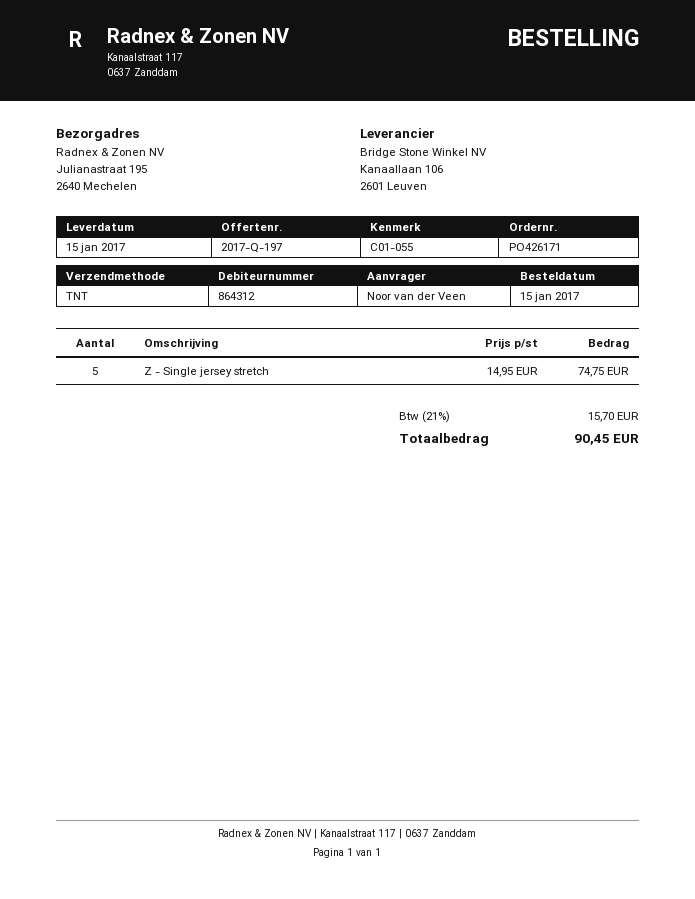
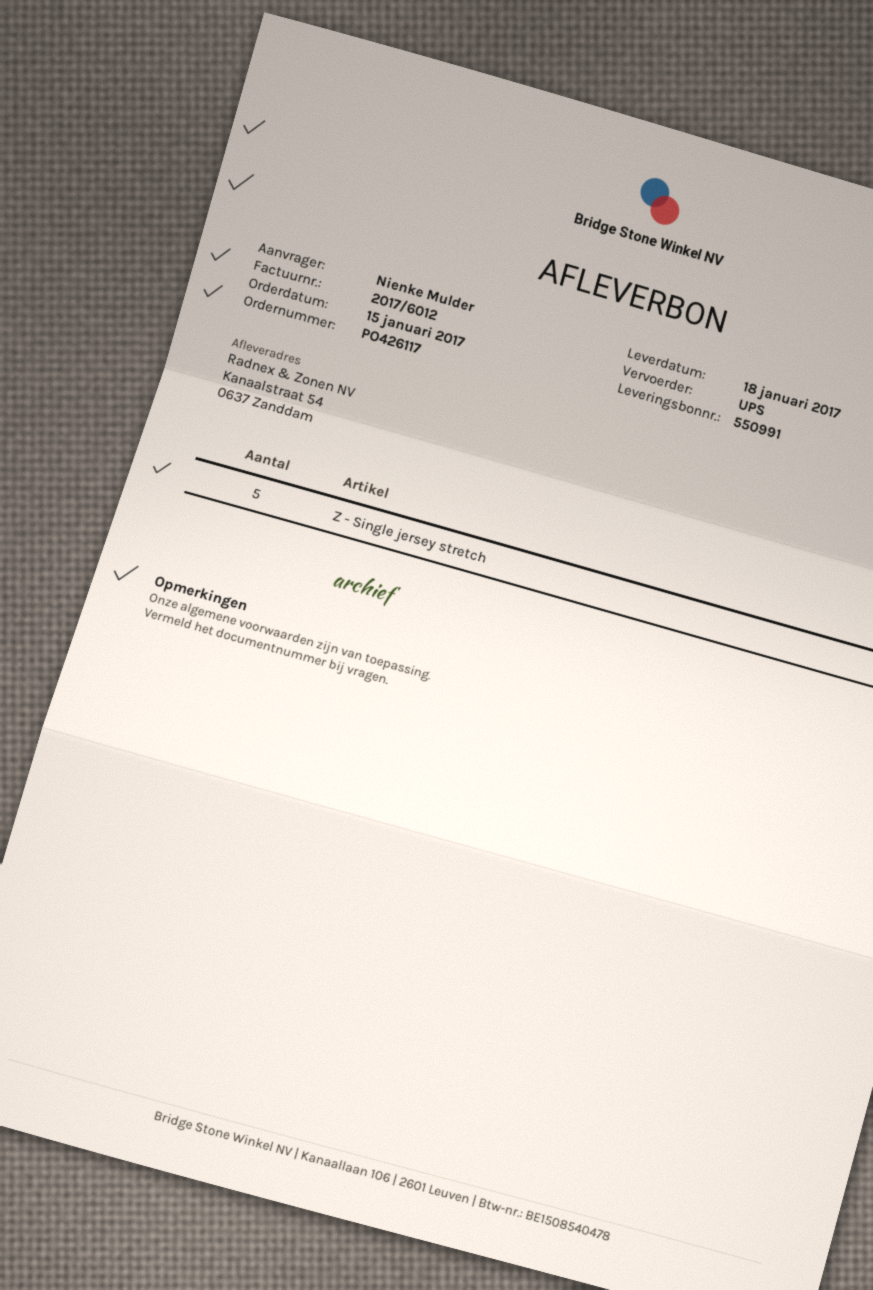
order number: PO426171 -> PO426117
delivery date: 2017-01-15 -> 2017-01-18
ordered by: Noor van der Veen -> Nienke Mulder
shipping method: TNT -> UPS
ship to: Julianastraat 195, 2640 Mechelen -> Kanaalstraat 54, 0637 Zanddam

